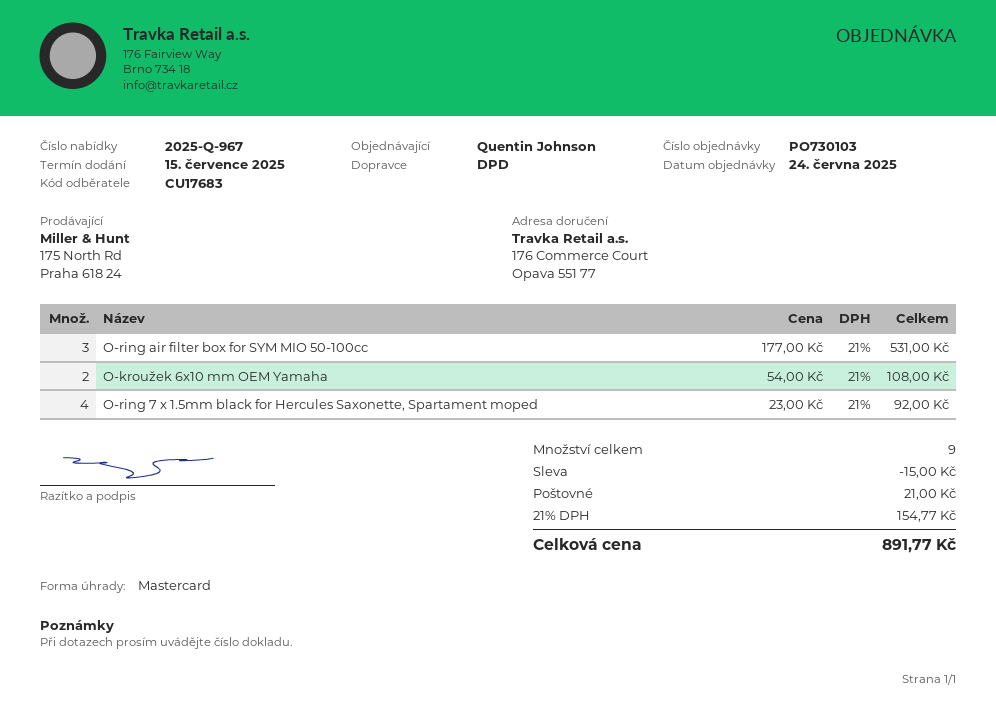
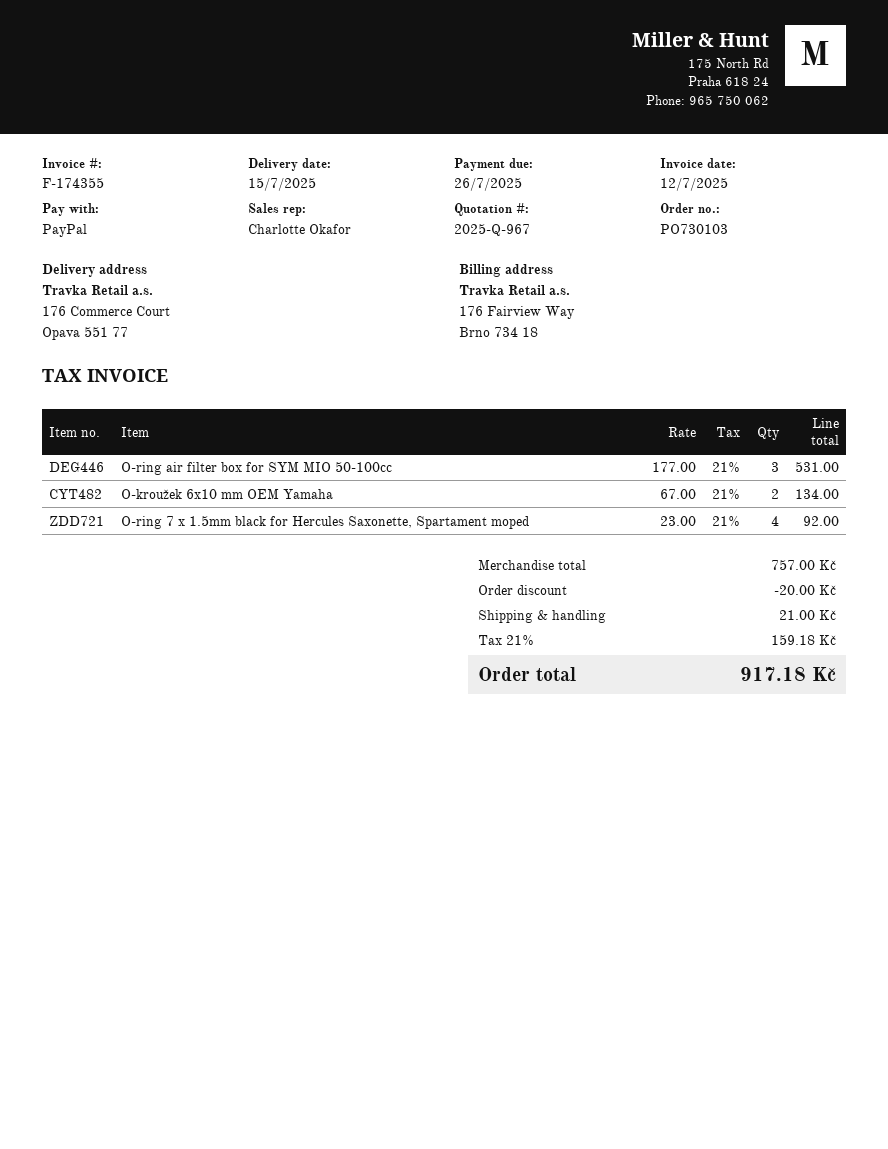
payment method: Mastercard -> PayPal
O-kroužek 6x10 mm OEM Yamaha: 2 x 54.00 = 108.00 -> 2 x 67.00 = 134.00
discount: 15.00 -> 20.00
tax: 21% = 154.77 -> 21% = 159.18
total: 891.77 -> 917.18

